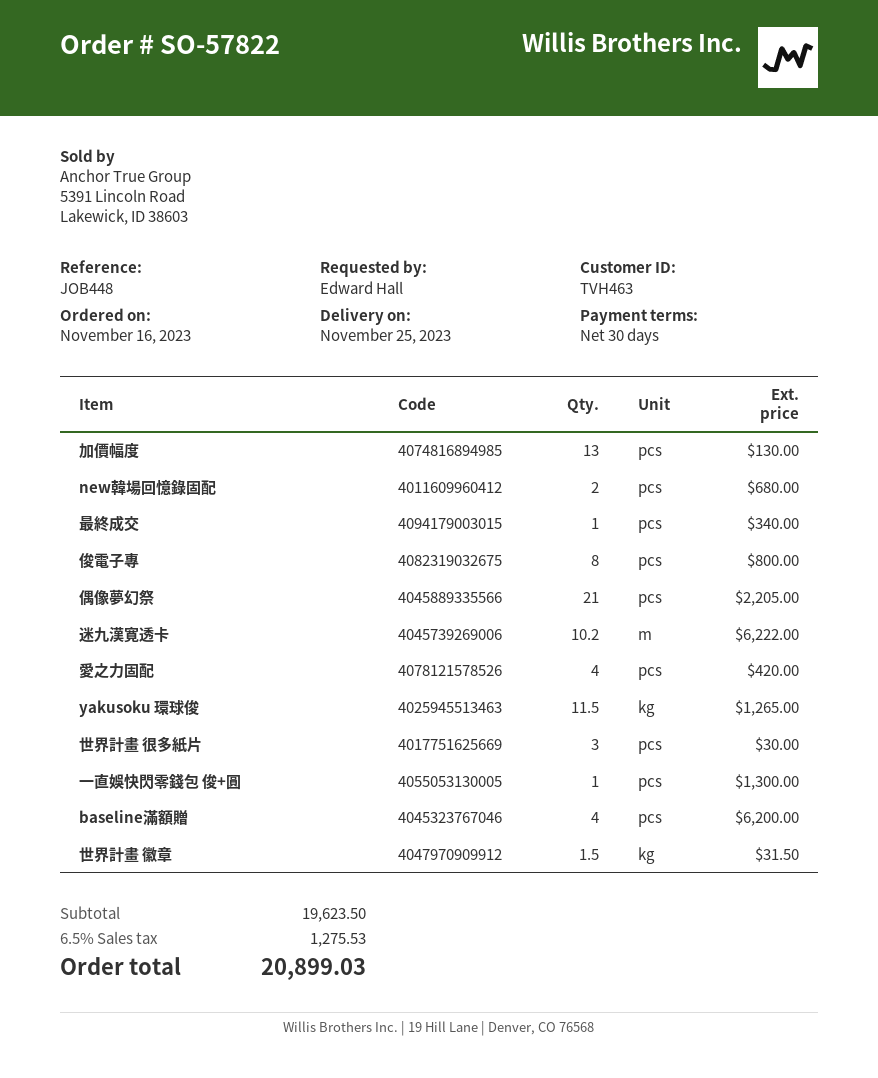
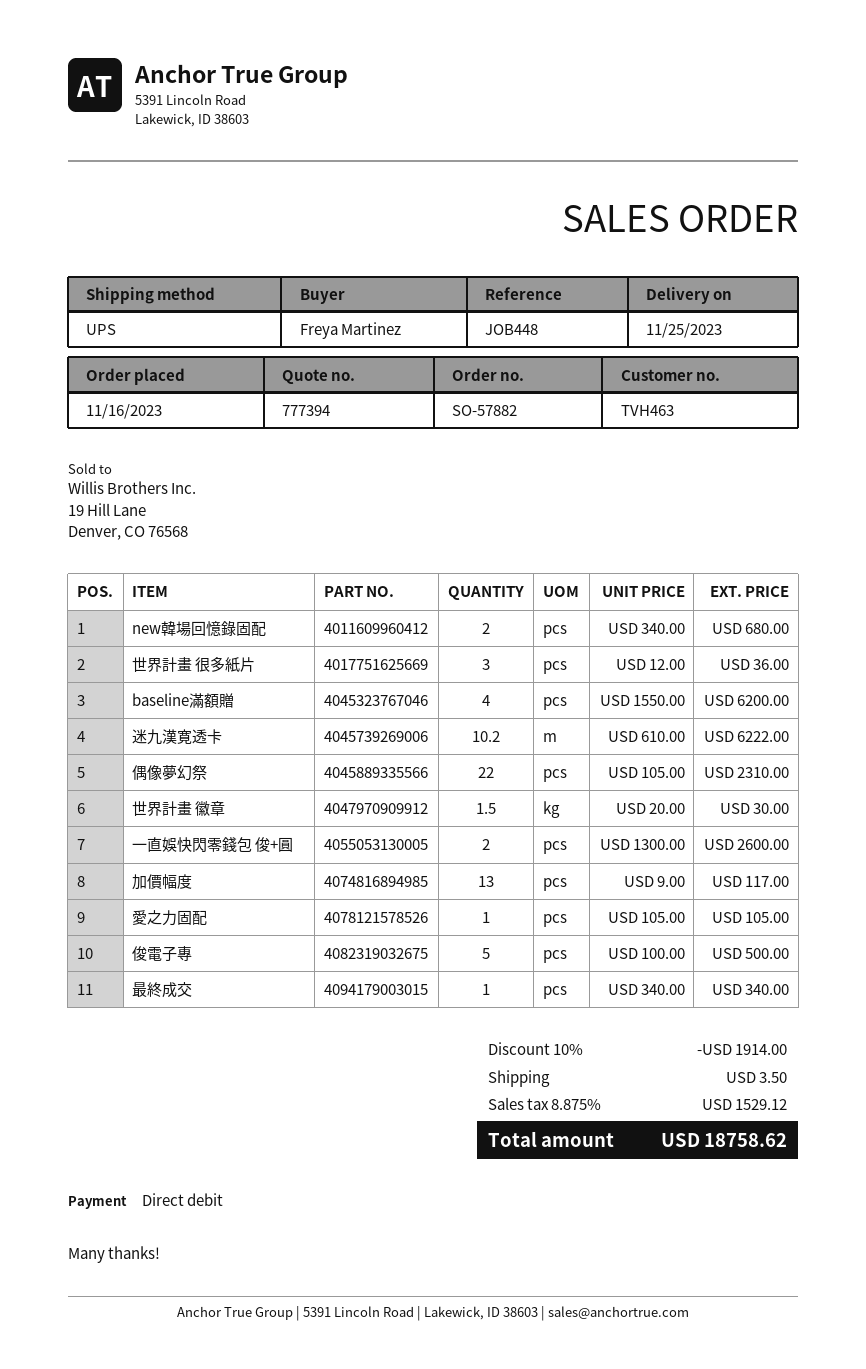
order number: SO-57822 -> SO-57882
ordered by: Edward Hall -> Freya Martinez
加價幅度: 13 for 130.00 -> 13 for 117.00
俊電子專: 8 for 800.00 -> 5 for 500.00
偶像夢幻祭: 21 for 2205.00 -> 22 for 2310.00
愛之力固配: 4 for 420.00 -> 1 for 105.00
yakusoku 環球俊: 11.5 for 1265.00 -> none
世界計畫 很多紙片: 3 for 30.00 -> 3 for 36.00
一直娛快閃零錢包 俊+圓: 1 for 1300.00 -> 2 for 2600.00
世界計畫 徽章: 1.5 for 31.50 -> 1.5 for 30.00
discount: none -> 10% = 1914.00
shipping: none -> 3.50
tax: 6.5% = 1275.53 -> 8.875% = 1529.12
total: 20899.03 -> 18758.62

